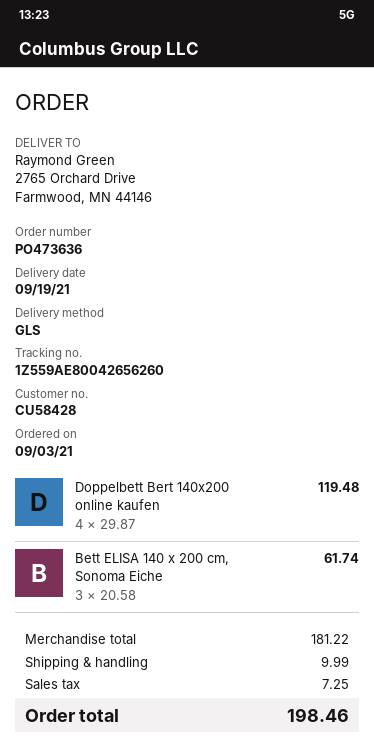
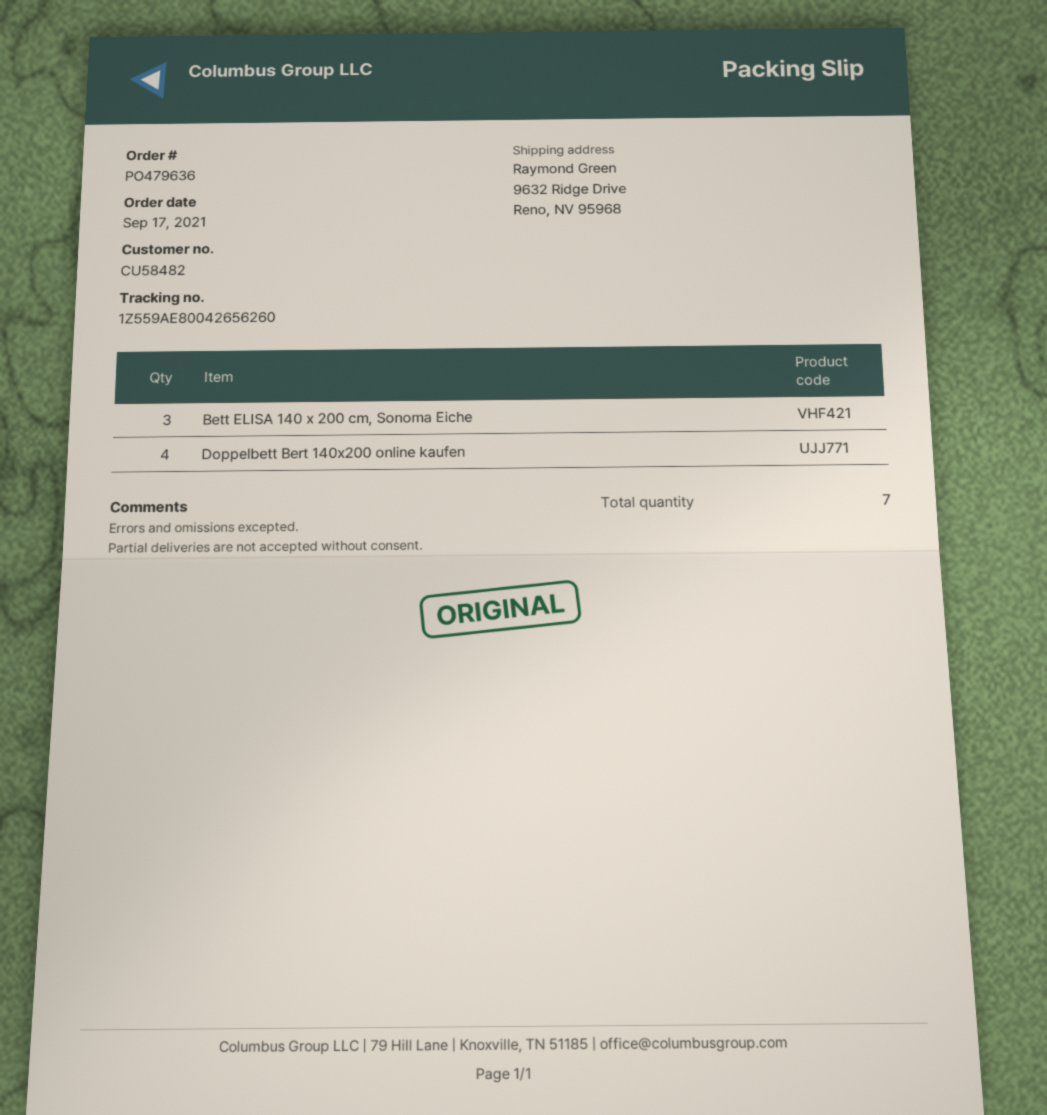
order number: PO473636 -> PO479636
order date: 2021-09-03 -> 2021-09-17
customer number: CU58428 -> CU58482
ship to: 2765 Orchard Drive, Farmwood, MN 44146 -> 9632 Ridge Drive, Reno, NV 95968

